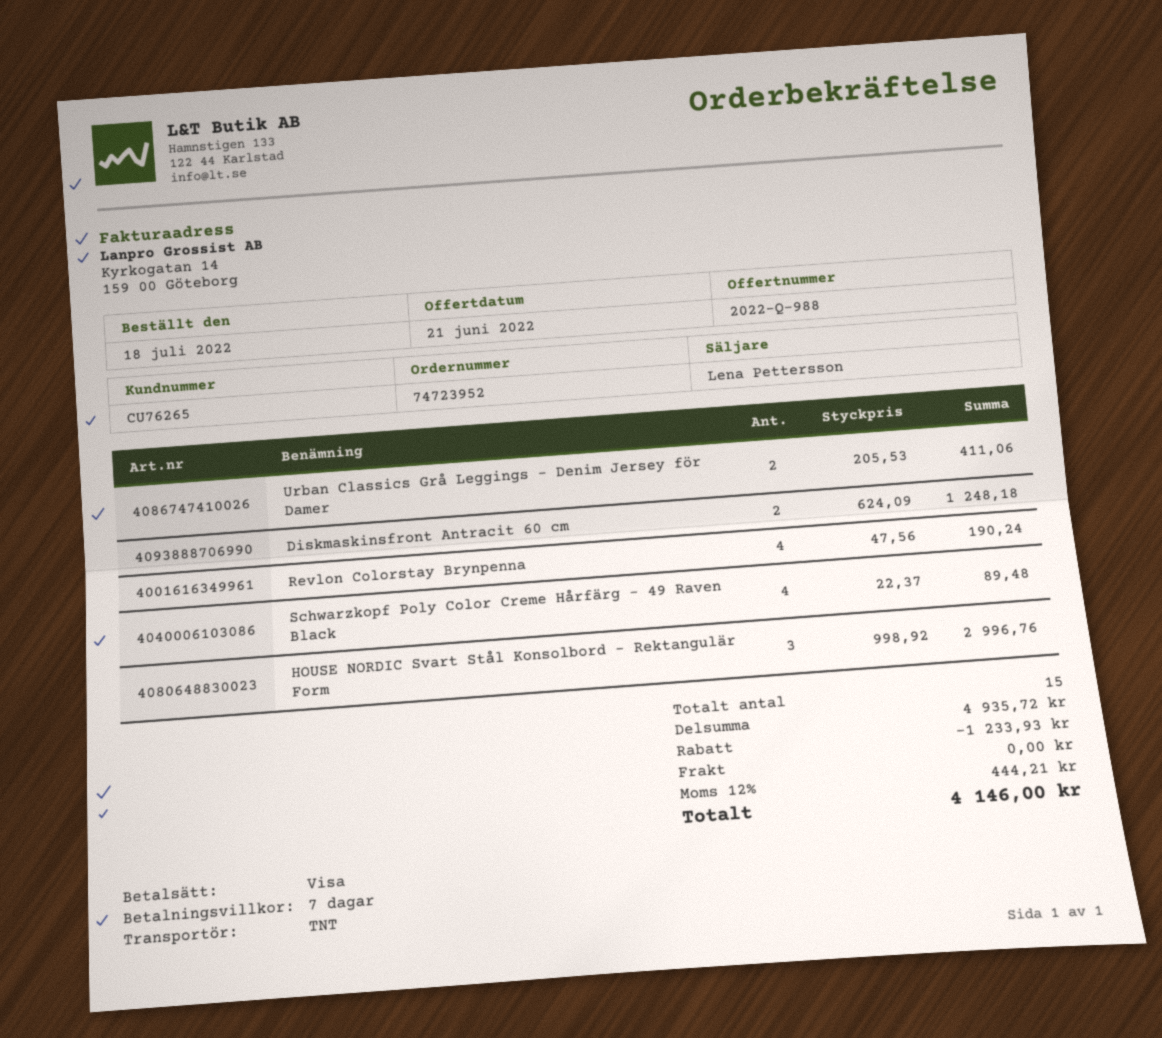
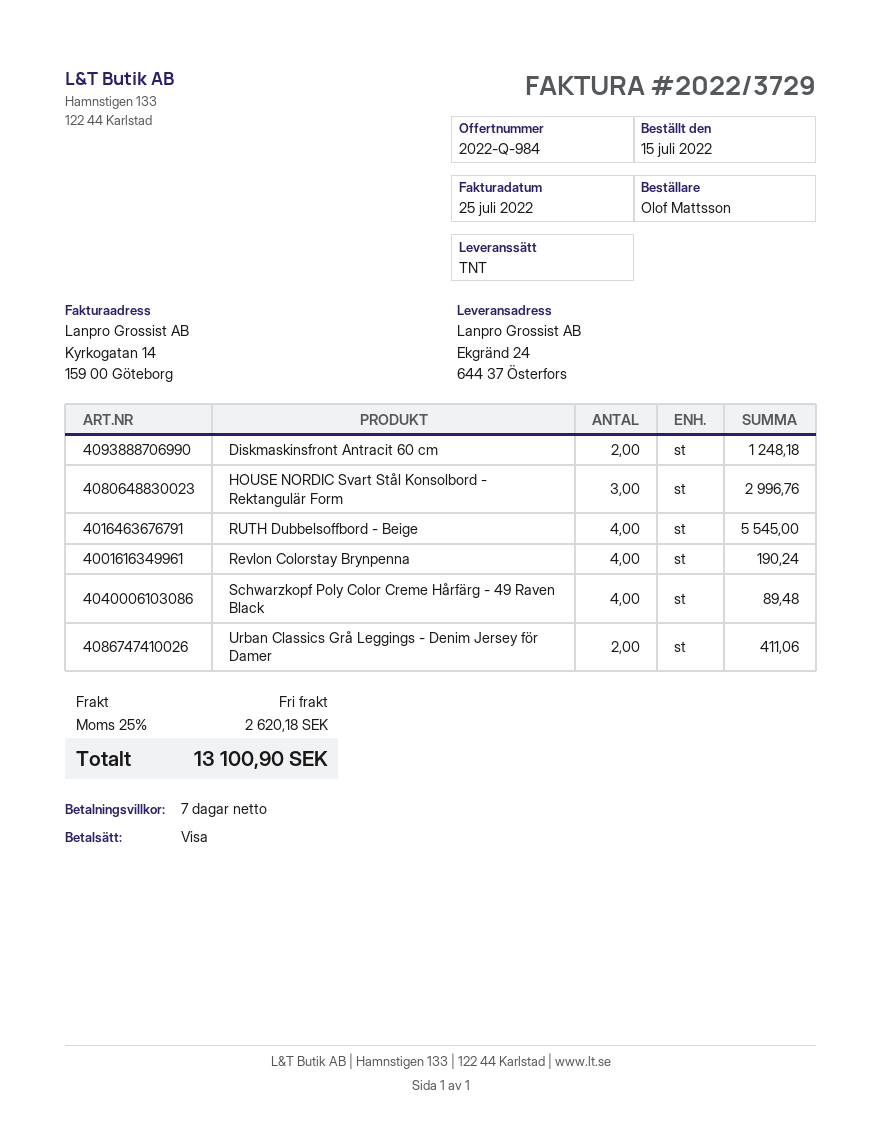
quote number: 2022-Q-988 -> 2022-Q-984
order date: 2022-07-18 -> 2022-07-15
RUTH Dubbelsoffbord - Beige: none -> 4 for 5545.00
discount: 1233.93 -> none
tax: 12% = 444.21 -> 25% = 2620.18
total: 4146.00 -> 13100.90

